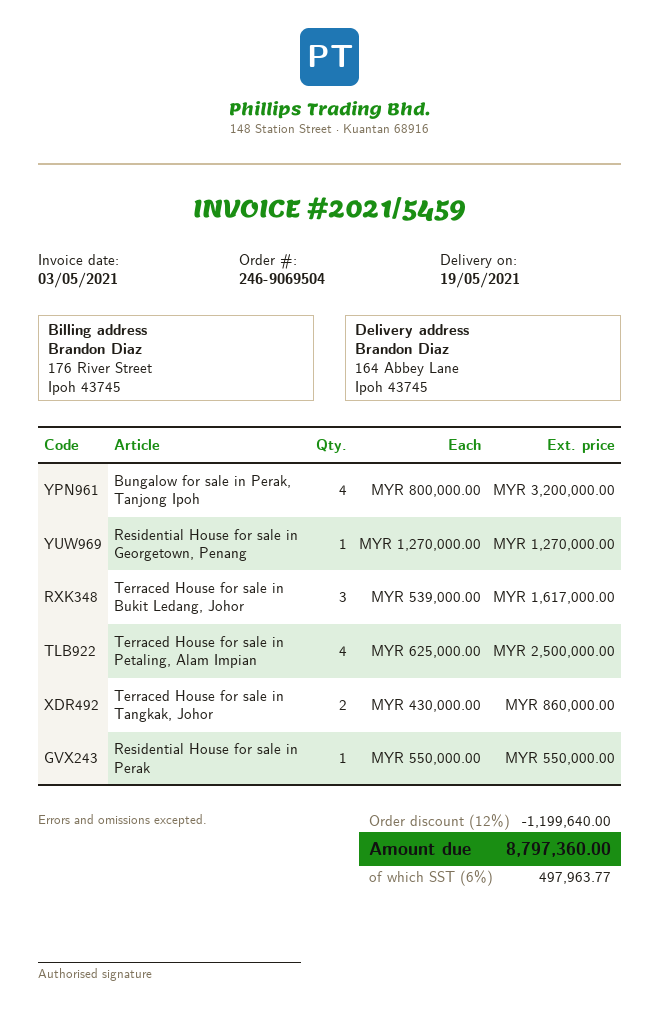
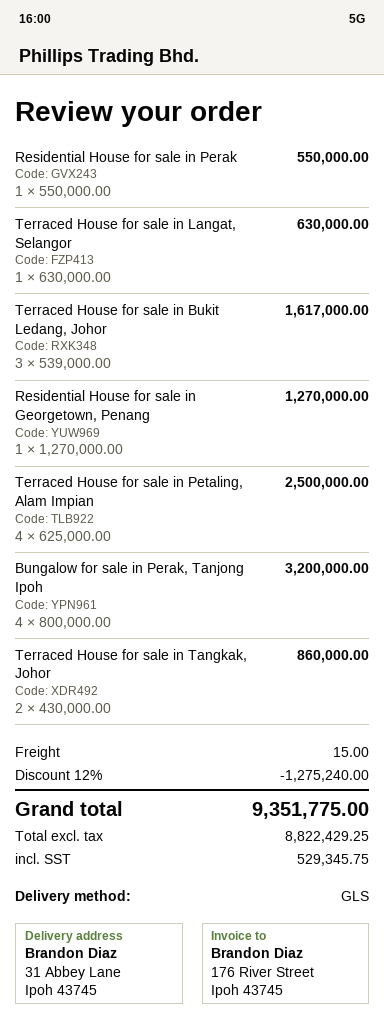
ship to: 164 Abbey Lane, Ipoh 43745 -> 31 Abbey Lane, Ipoh 43745
Terraced House for sale in Langat, Selangor: none -> 1 x 630000.00 = 630000.00
discount: 12% = 1199640.00 -> 12% = 1275240.00
shipping: none -> 15.00
tax: 497963.77 -> 529345.75
total: 8797360.00 -> 9351775.00

